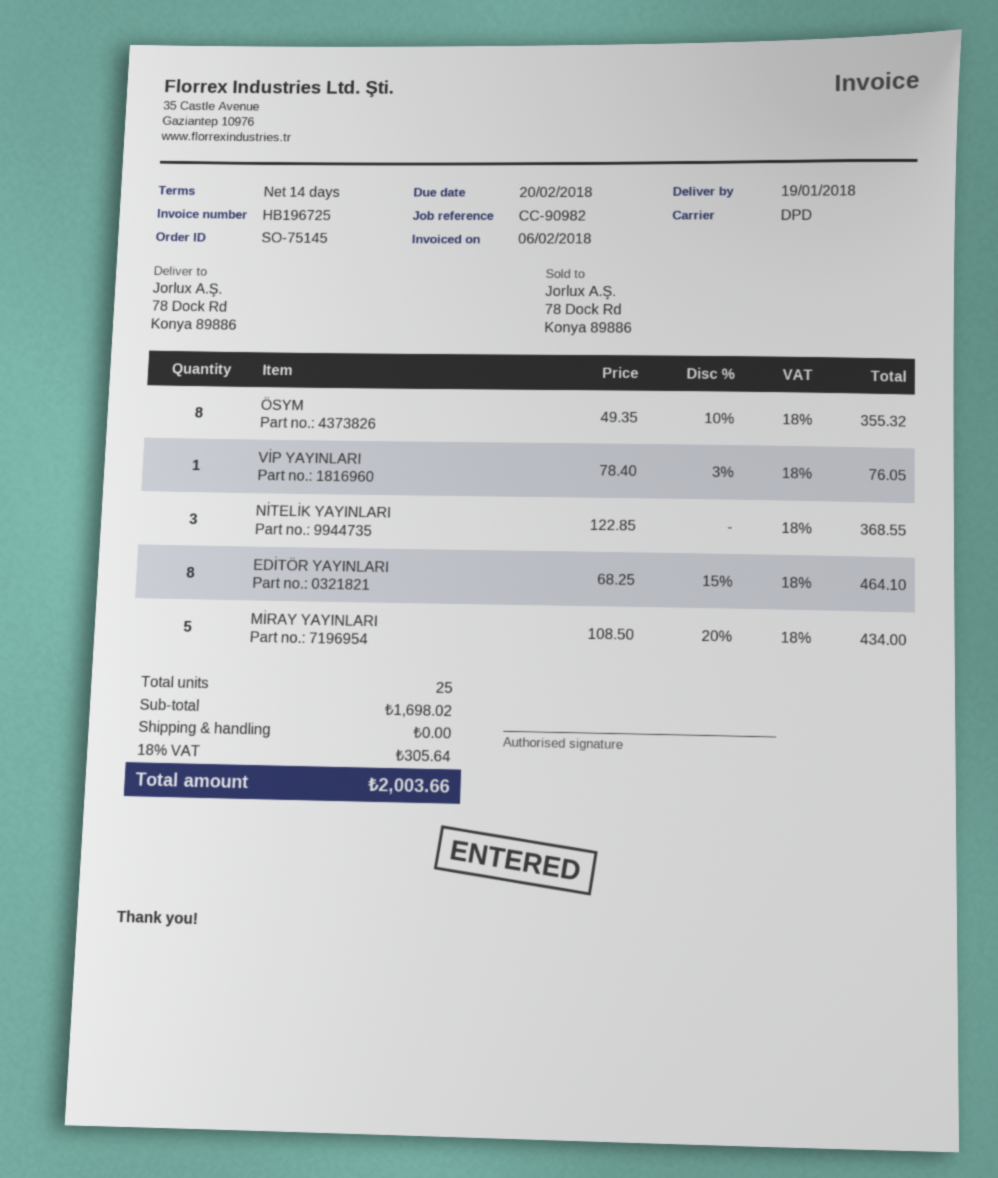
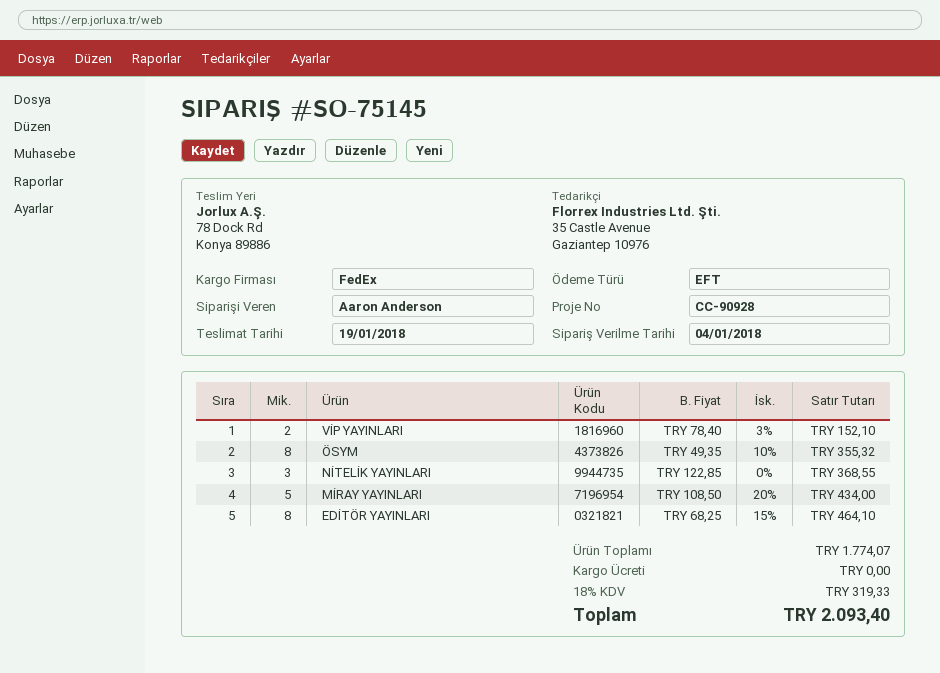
reference: CC-90982 -> CC-90928
shipping method: DPD -> FedEx
VİP YAYINLARI: 1 x 78.40 - 3% = 76.05 -> 2 x 78.40 - 3% = 152.10
subtotal: 1698.02 -> 1774.07
tax: 18% = 305.64 -> 18% = 319.33
total: 2003.66 -> 2093.40

